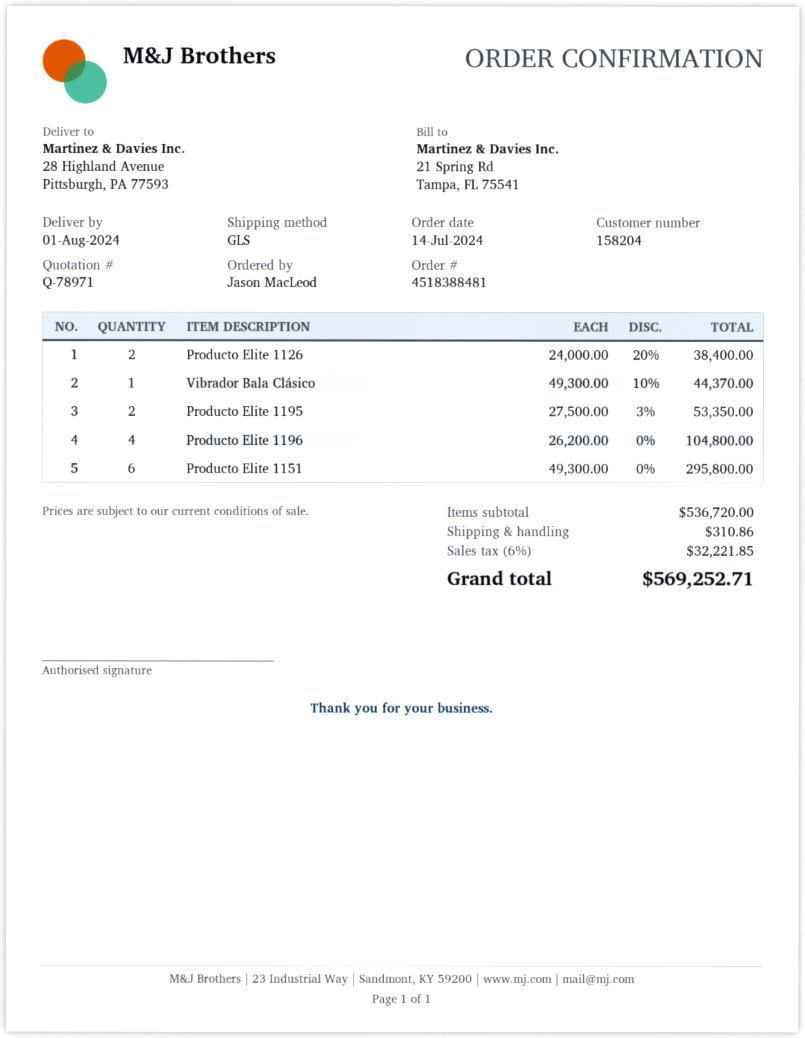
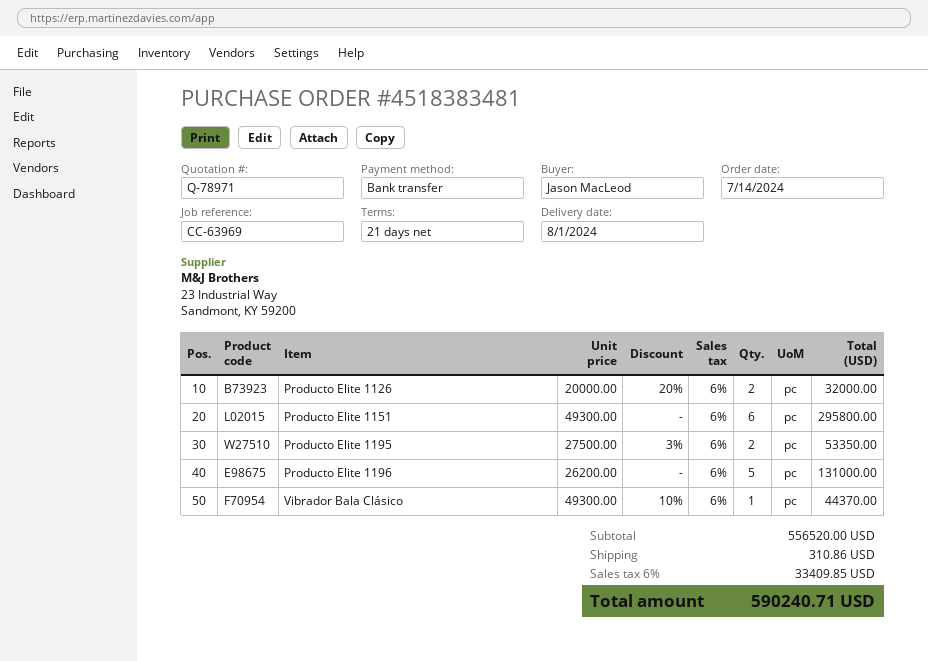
order number: 4518388481 -> 4518383481
Producto Elite 1126: 2 x 24000.00 - 20% = 38400.00 -> 2 x 20000.00 - 20% = 32000.00
Producto Elite 1196: 4 x 26200.00 = 104800.00 -> 5 x 26200.00 = 131000.00
subtotal: 536720.00 -> 556520.00
tax: 6% = 32221.85 -> 6% = 33409.85
total: 569252.71 -> 590240.71

